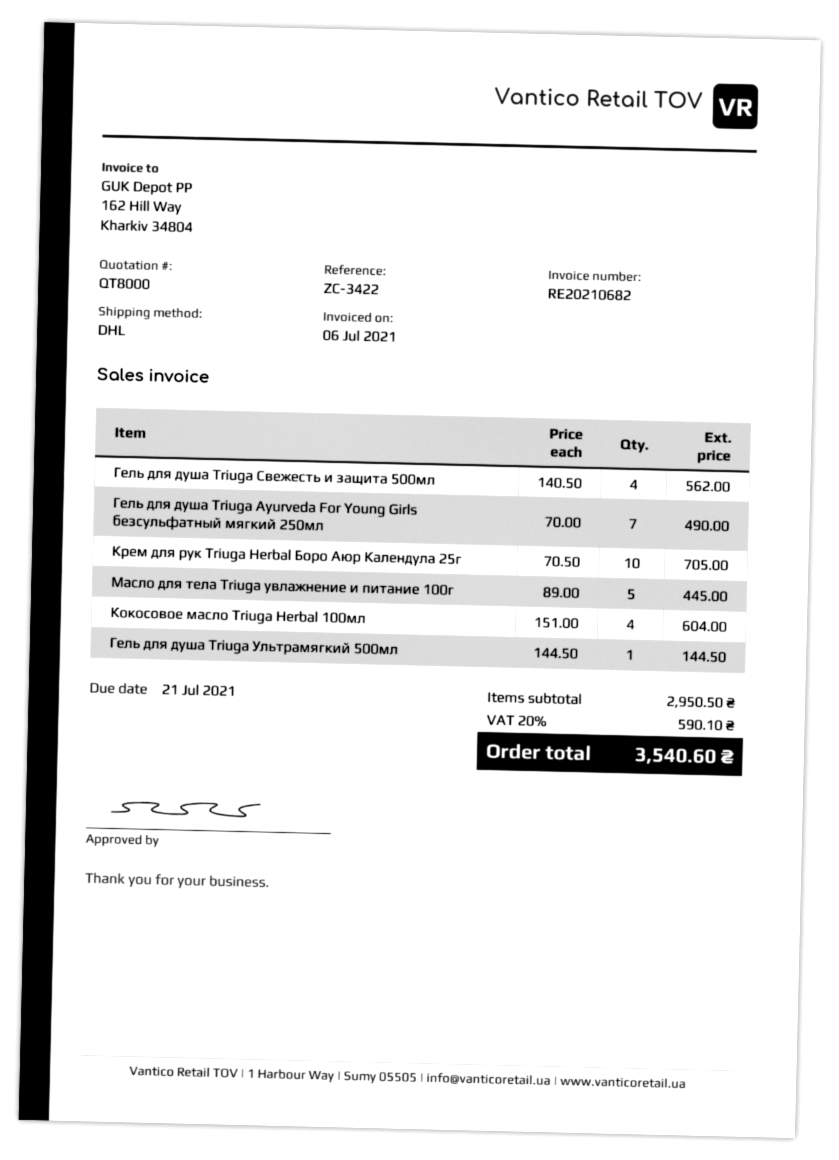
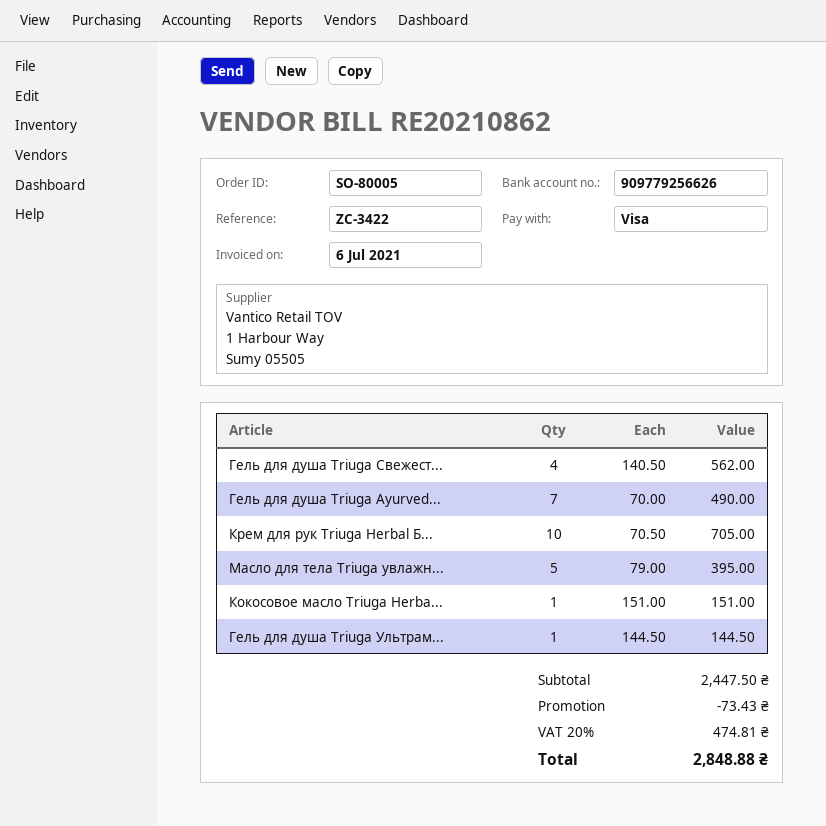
invoice number: RE20210682 -> RE20210862
Масло для тела Triuga увлажнение и питание 100г: 5 x 89.00 = 445.00 -> 5 x 79.00 = 395.00
Кокосовое масло Triuga Herbal 100мл: 4 x 151.00 = 604.00 -> 1 x 151.00 = 151.00
subtotal: 2950.50 -> 2447.50
discount: none -> 73.43
tax: 20% = 590.10 -> 20% = 474.81
total: 3540.60 -> 2848.88

